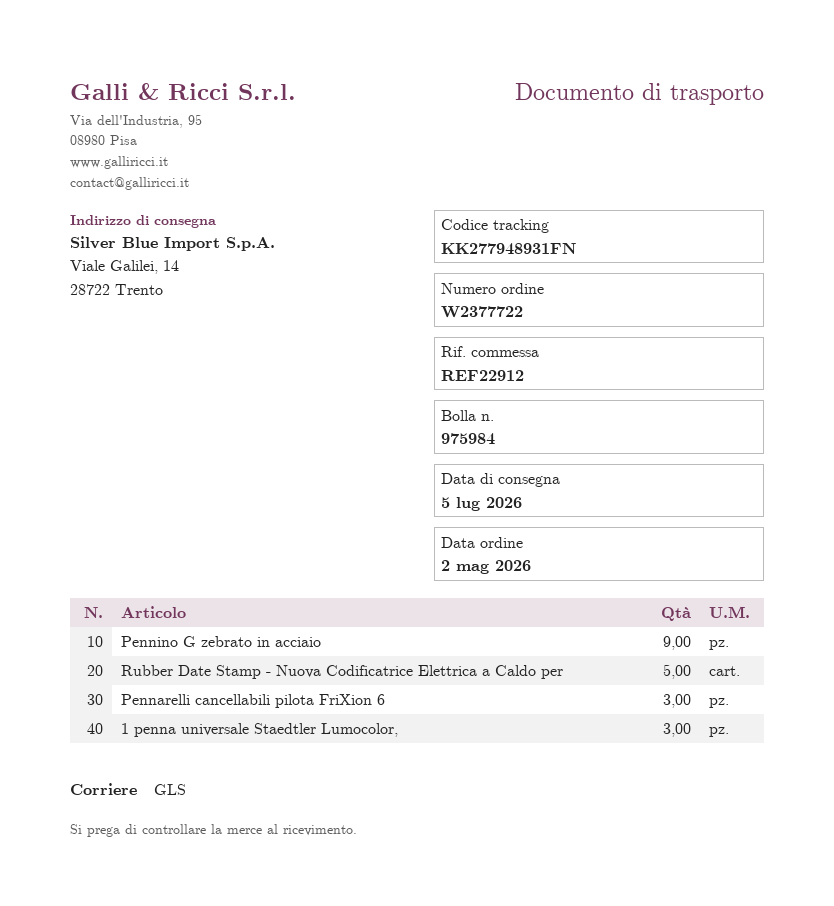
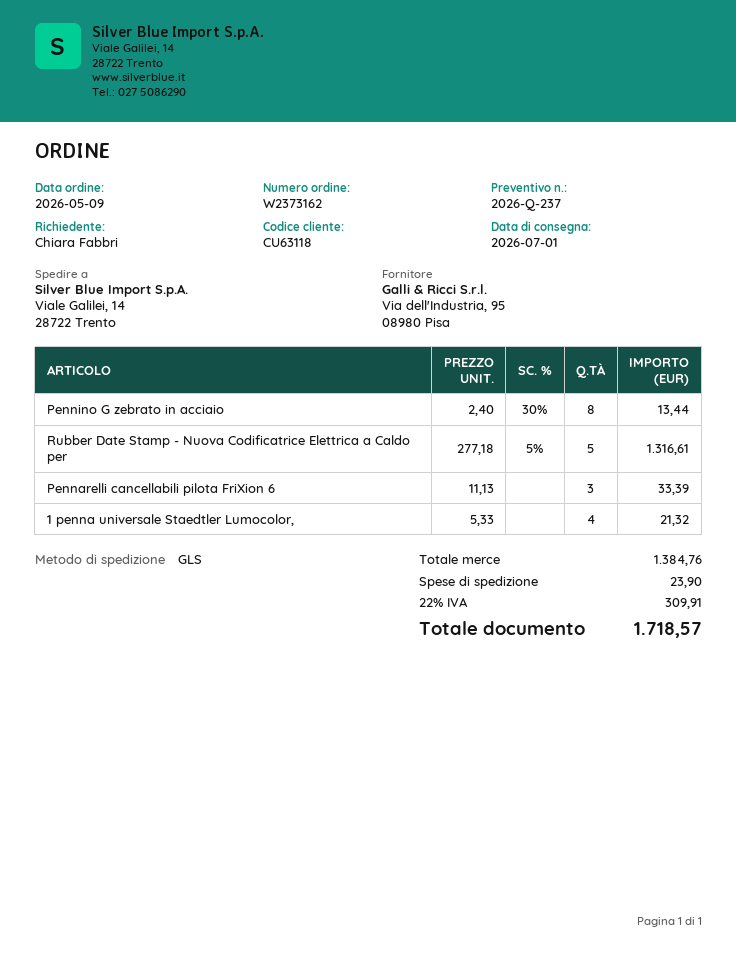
order number: W2377722 -> W2373162
order date: 2026-05-02 -> 2026-05-09
delivery date: 2026-07-05 -> 2026-07-01
Pennino G zebrato in acciaio: 9 -> 8
1 penna universale Staedtler Lumocolor,: 3 -> 4

